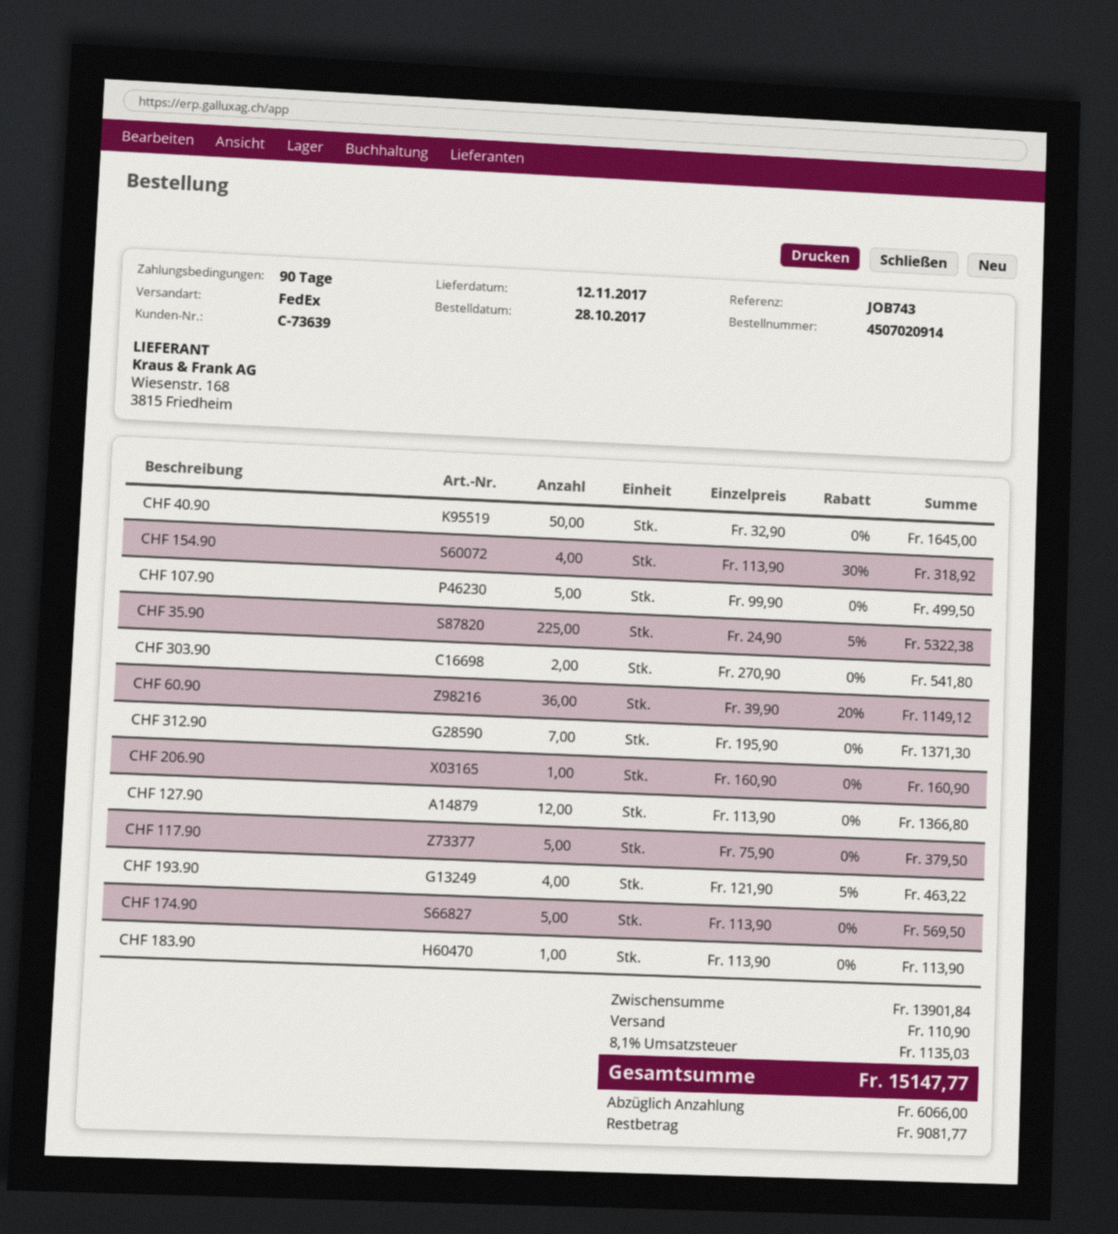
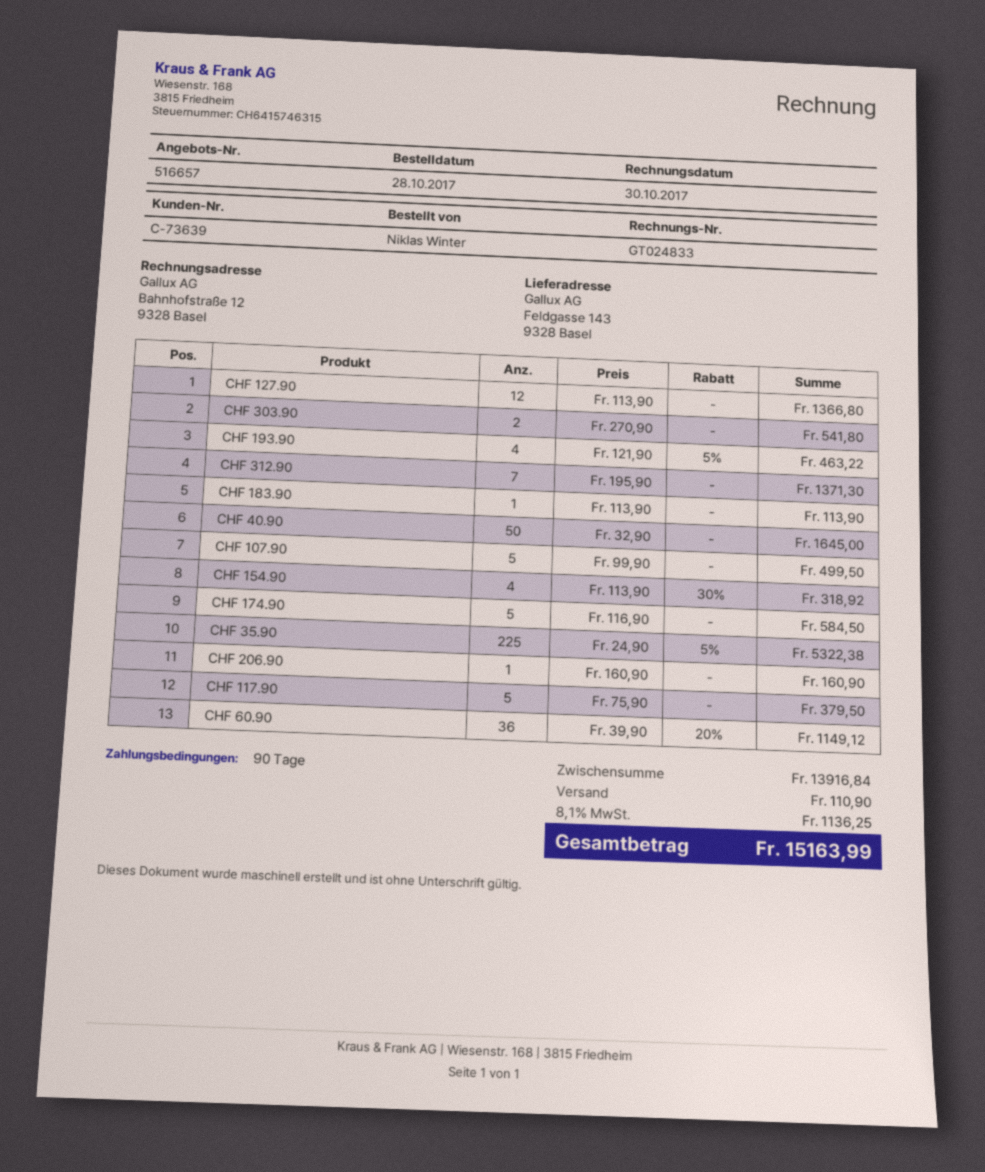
CHF 174.90: 5 x 113.90 = 569.50 -> 5 x 116.90 = 584.50
subtotal: 13901.84 -> 13916.84
tax: 8.1% = 1135.03 -> 8.1% = 1136.25
total: 15147.77 -> 15163.99

